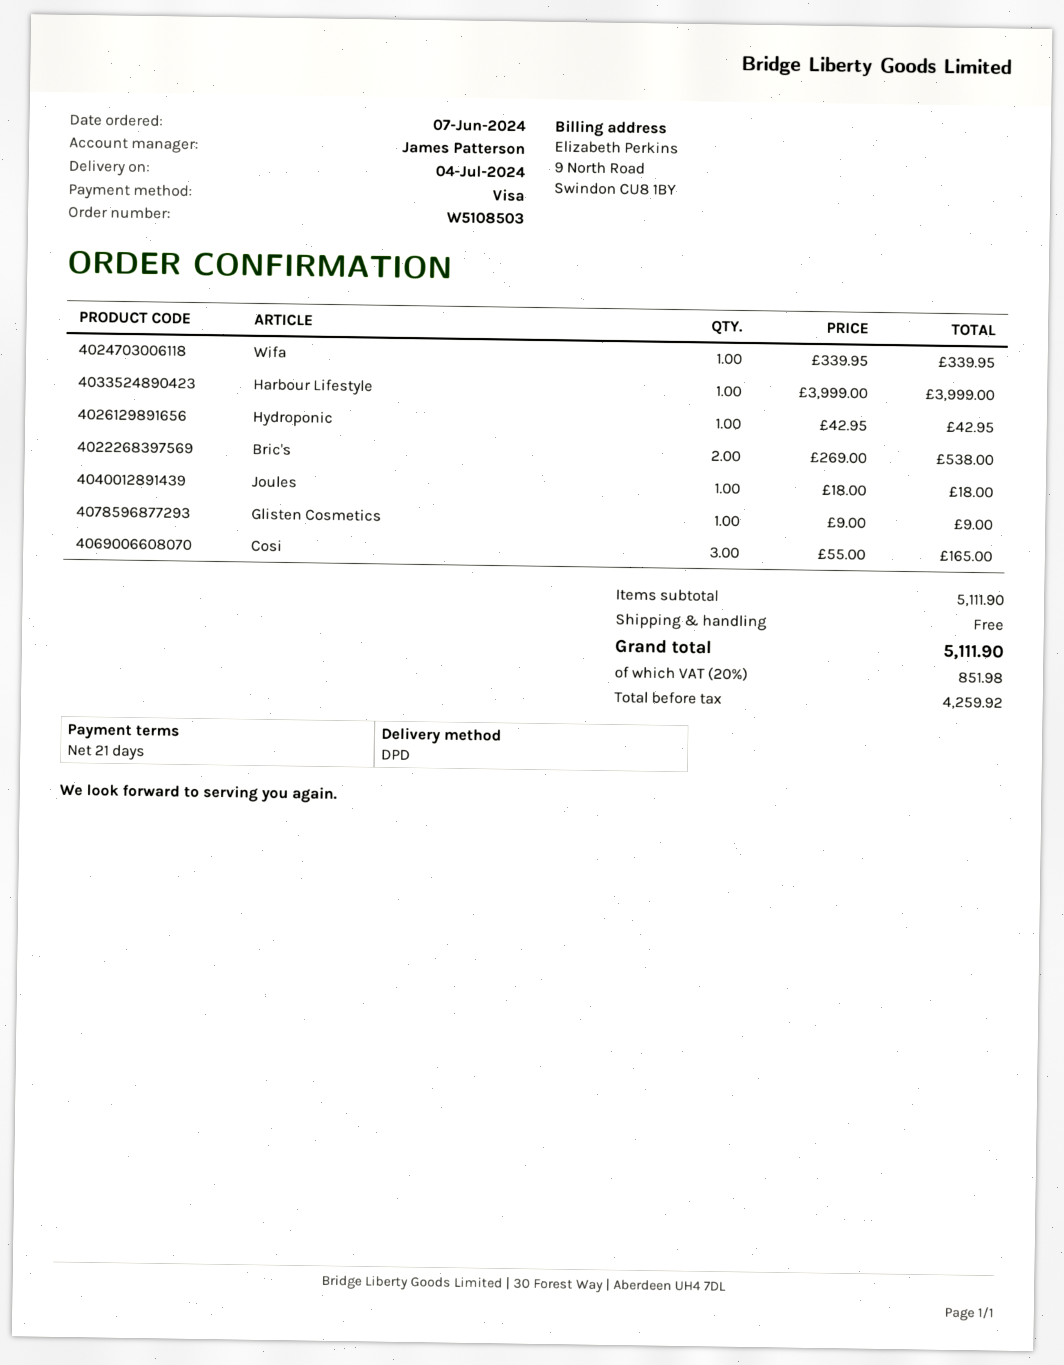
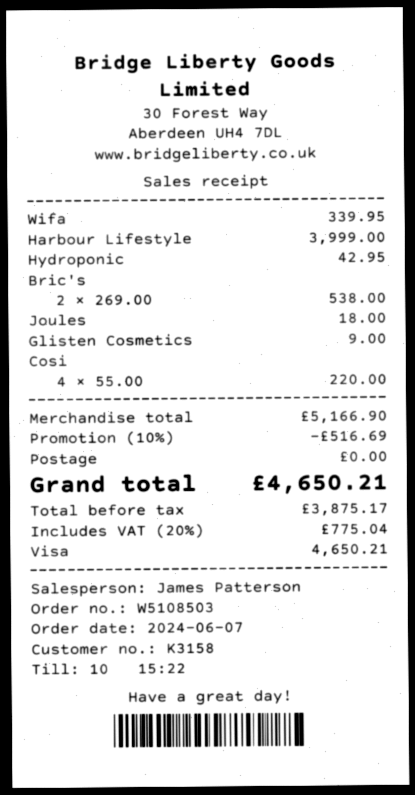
Cosi: 3 x 55.00 = 165.00 -> 4 x 55.00 = 220.00
subtotal: 5111.90 -> 5166.90
discount: none -> 10% = 516.69
net: 4259.92 -> 3875.17
tax: 20% = 851.98 -> 20% = 775.04
total: 5111.90 -> 4650.21

